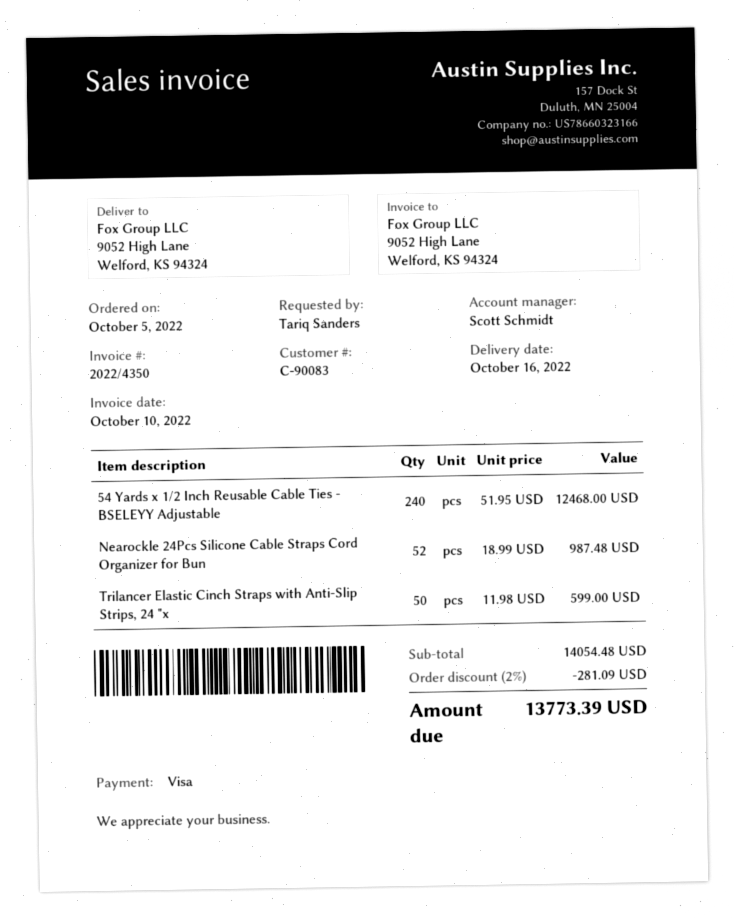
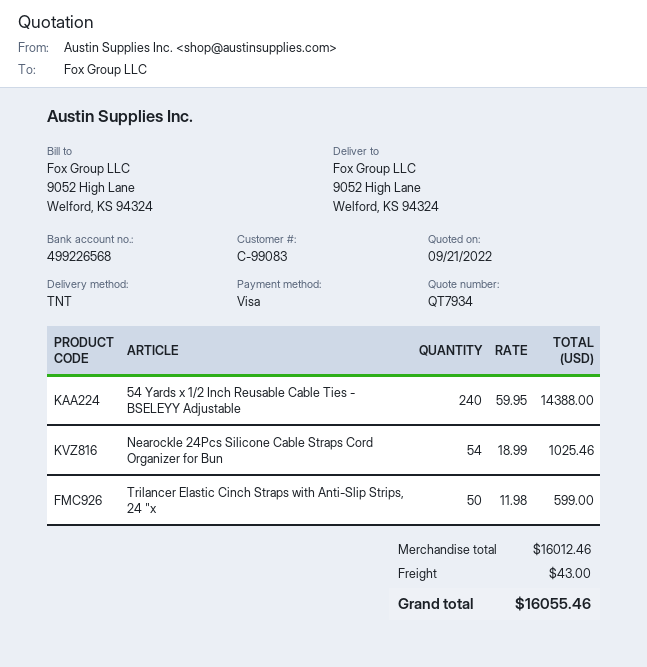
customer number: C-90083 -> C-99083
54 Yards x 1/2 Inch Reusable Cable Ties - BSELEYY Adjustable: 240 x 51.95 = 12468.00 -> 240 x 59.95 = 14388.00
Nearockle 24Pcs Silicone Cable Straps Cord Organizer for Bun: 52 x 18.99 = 987.48 -> 54 x 18.99 = 1025.46
subtotal: 14054.48 -> 16012.46
discount: 2% = 281.09 -> none
shipping: none -> 43.00
total: 13773.39 -> 16055.46

